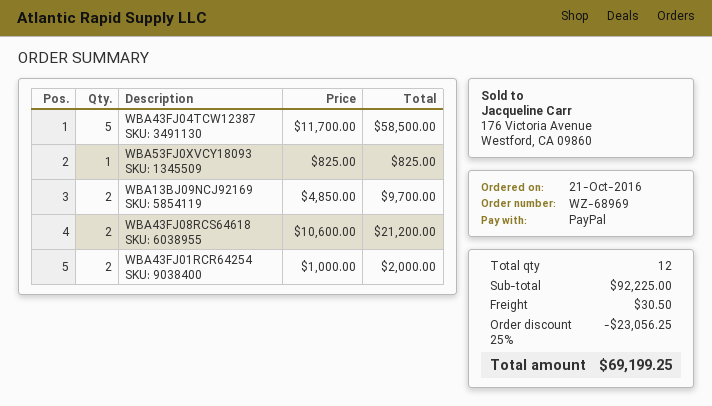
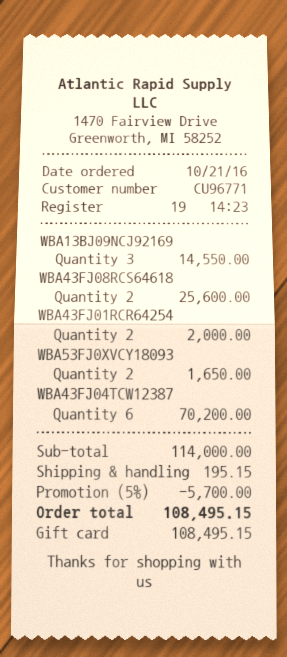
payment method: PayPal -> gift card
WBA43FJ04TCW12387: 5 for 58500.00 -> 6 for 70200.00
WBA53FJ0XVCY18093: 1 for 825.00 -> 2 for 1650.00
WBA13BJ09NCJ92169: 2 for 9700.00 -> 3 for 14550.00
WBA43FJ08RCS64618: 2 for 21200.00 -> 2 for 25600.00
subtotal: 92225.00 -> 114000.00
discount: 25% = 23056.25 -> 5% = 5700.00
shipping: 30.50 -> 195.15
total: 69199.25 -> 108495.15

